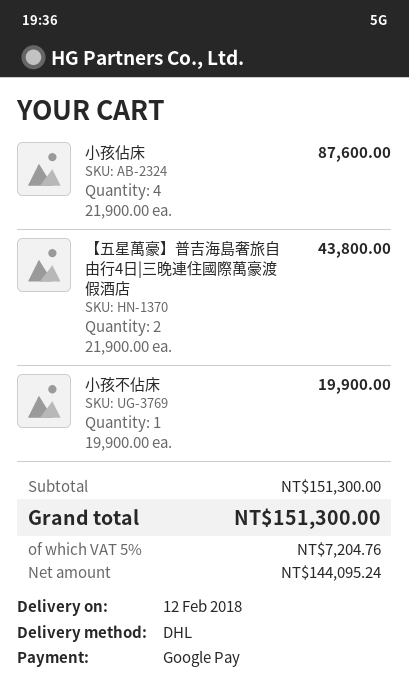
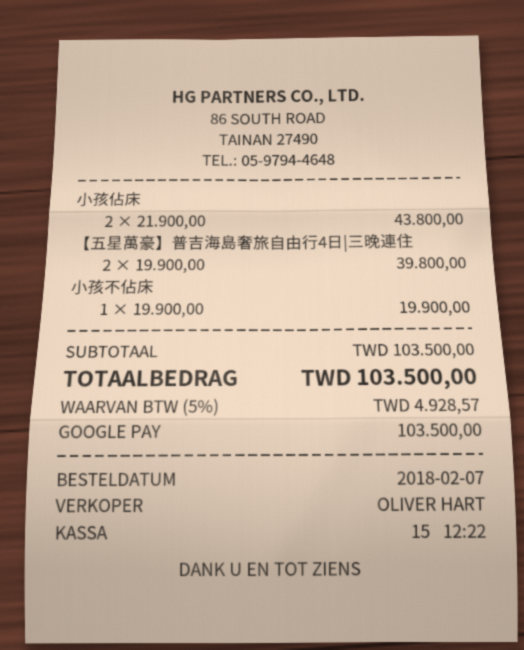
小孩佔床: 4 x 21900.00 = 87600.00 -> 2 x 21900.00 = 43800.00
【五星萬豪】普吉海島奢旅自由行4日|三晚連住國際萬豪渡假酒店: 2 x 21900.00 = 43800.00 -> 2 x 19900.00 = 39800.00
subtotal: 151300.00 -> 103500.00
tax: 5% = 7204.76 -> 5% = 4928.57
total: 151300.00 -> 103500.00

